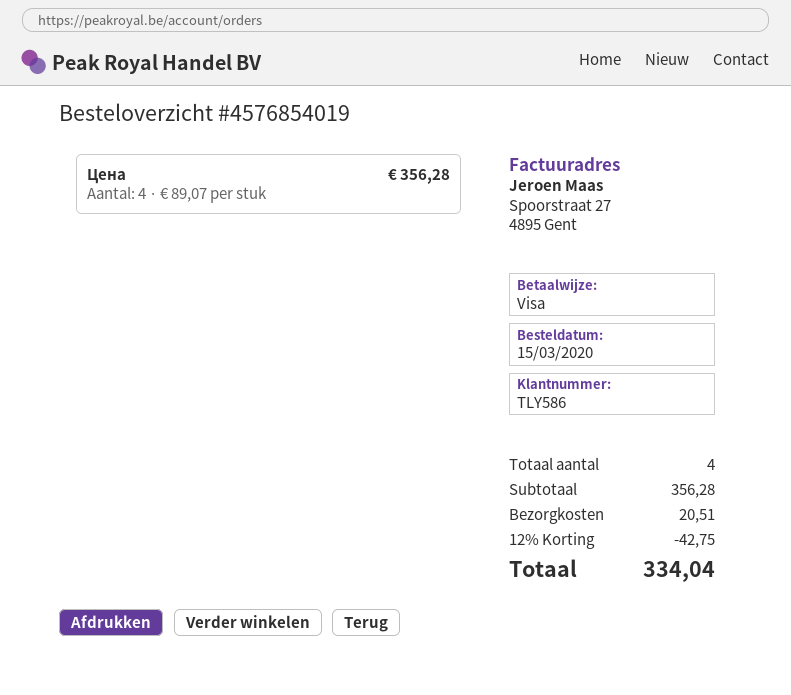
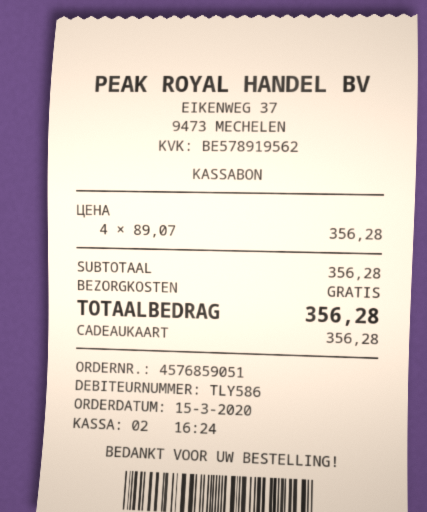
order number: 4576854019 -> 4576859051
payment method: Visa -> gift card
discount: 12% = 42.75 -> none
shipping: 20.51 -> 0.00
total: 334.04 -> 356.28

